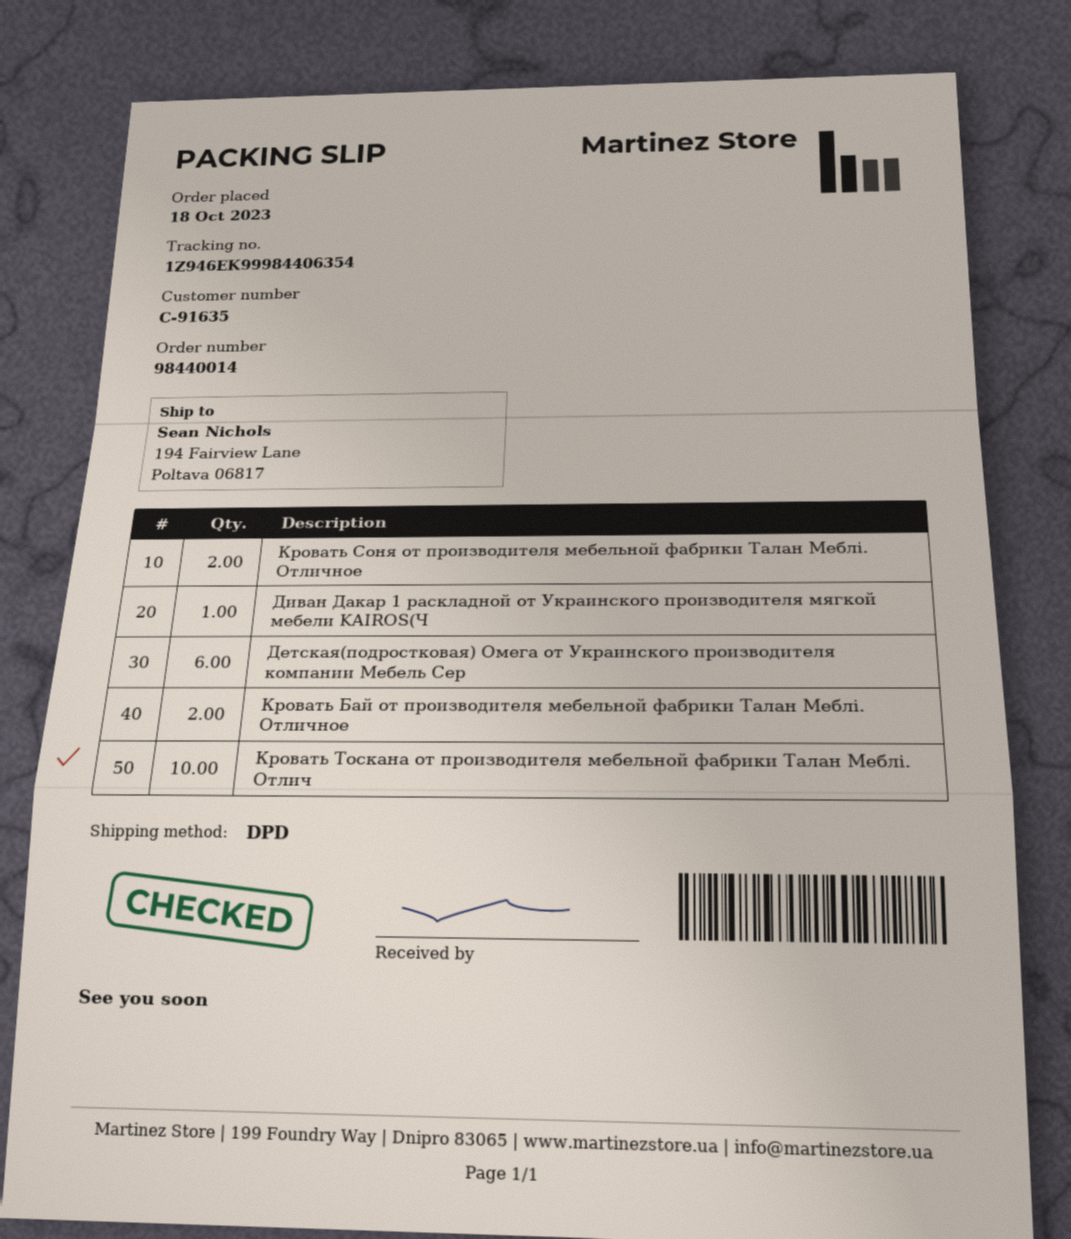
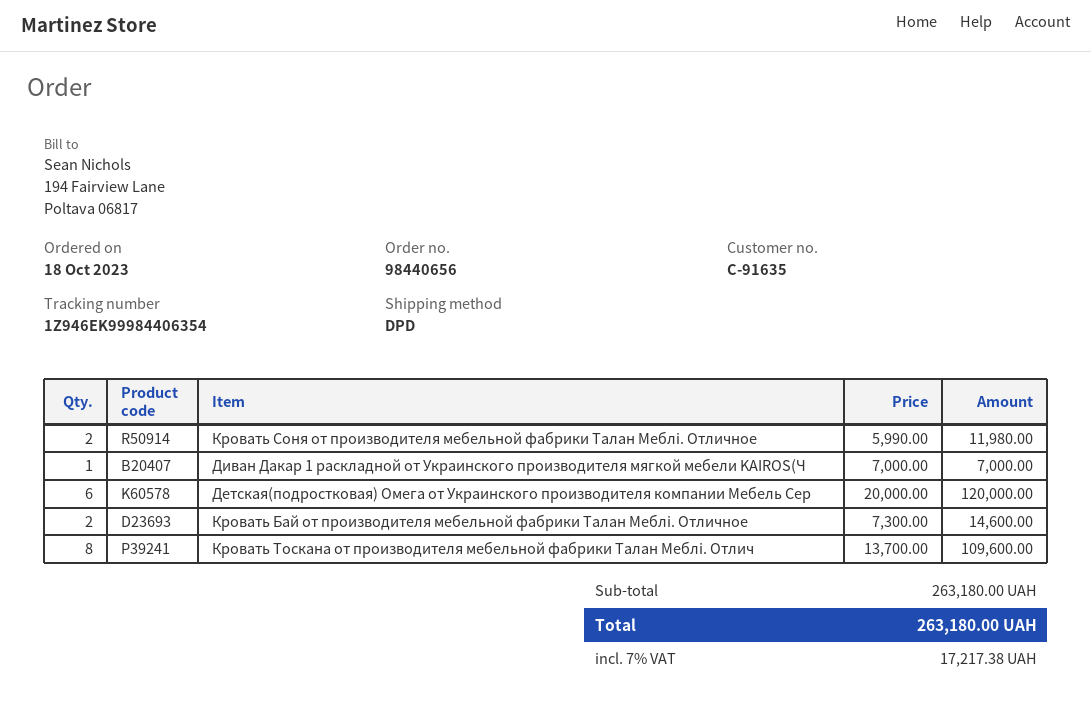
order number: 98440014 -> 98440656
Кровать Тоскана от производителя мебельной фабрики Талан Меблi. Отлич: 10 -> 8

